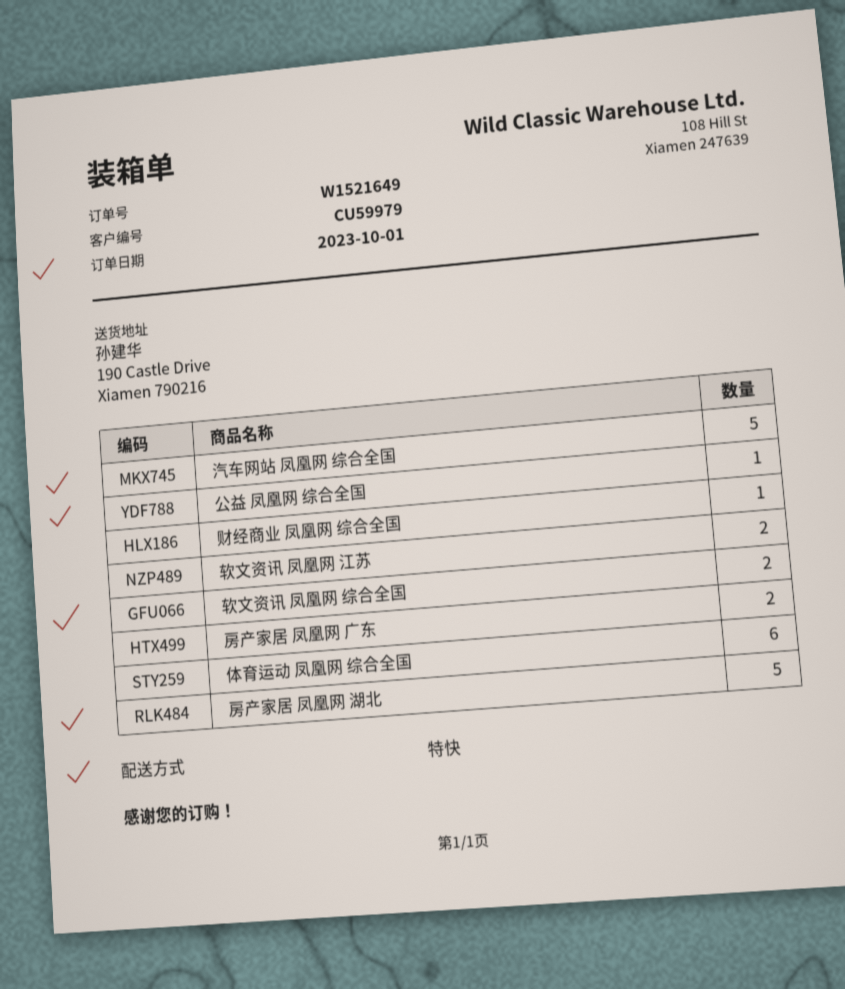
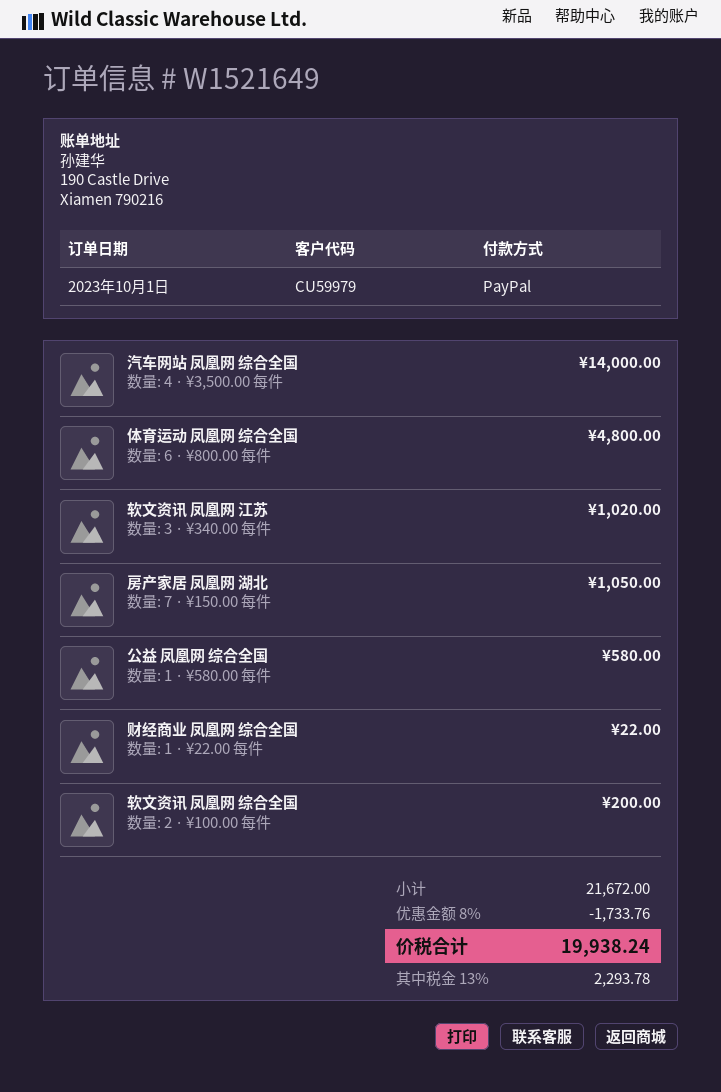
汽车网站 凤凰网 综合全国: 5 -> 4
软文资讯 凤凰网 江苏: 2 -> 3
房产家居 凤凰网 广东: 2 -> none
房产家居 凤凰网 湖北: 5 -> 7

